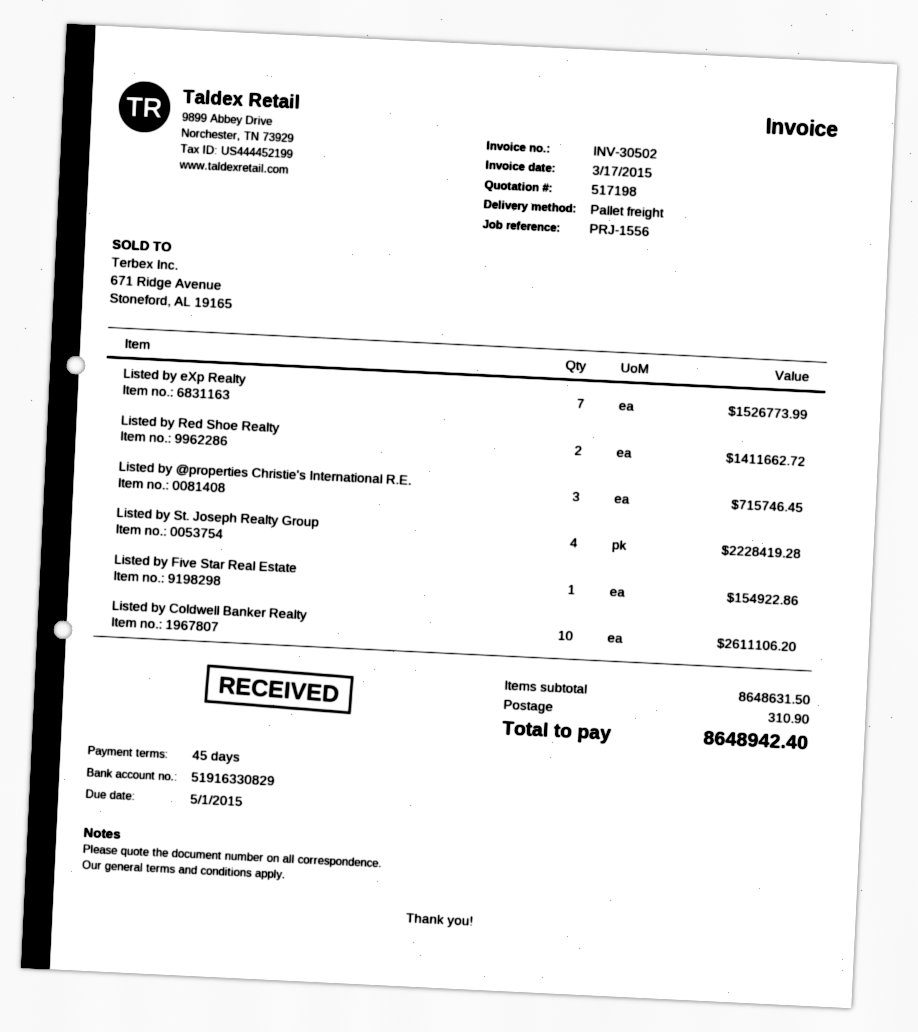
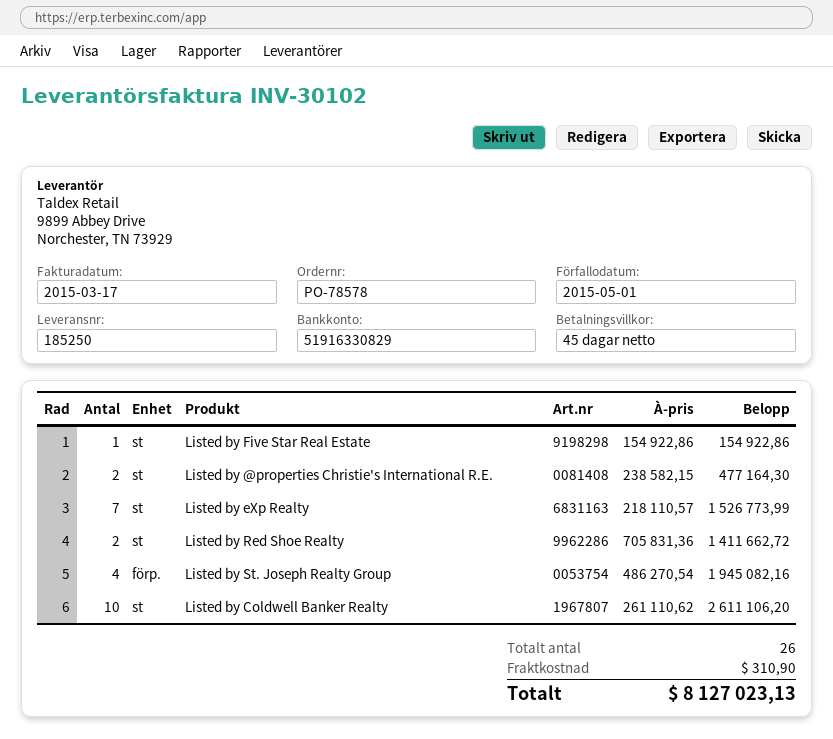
invoice number: INV-30502 -> INV-30102
Listed by @properties Christie's International R.E.: 3 for 715746.45 -> 2 for 477164.30
Listed by St. Joseph Realty Group: 4 for 2228419.28 -> 4 for 1945082.16
total: 8648942.40 -> 8127023.13

